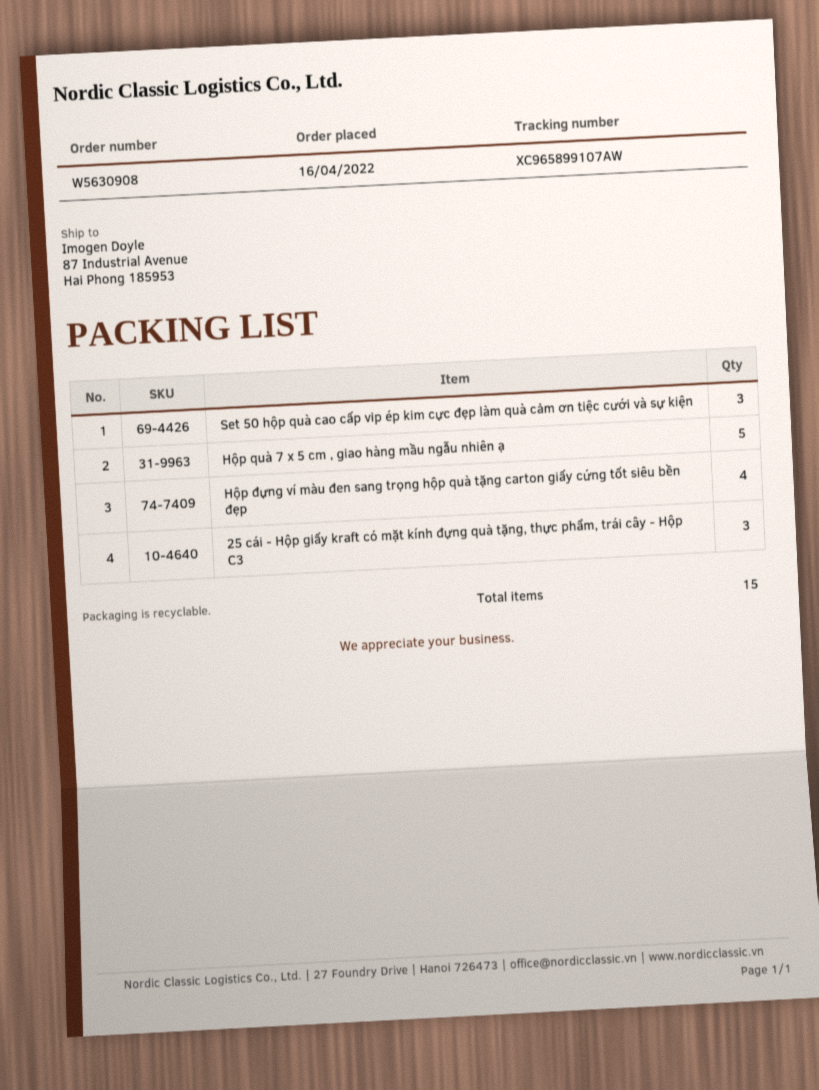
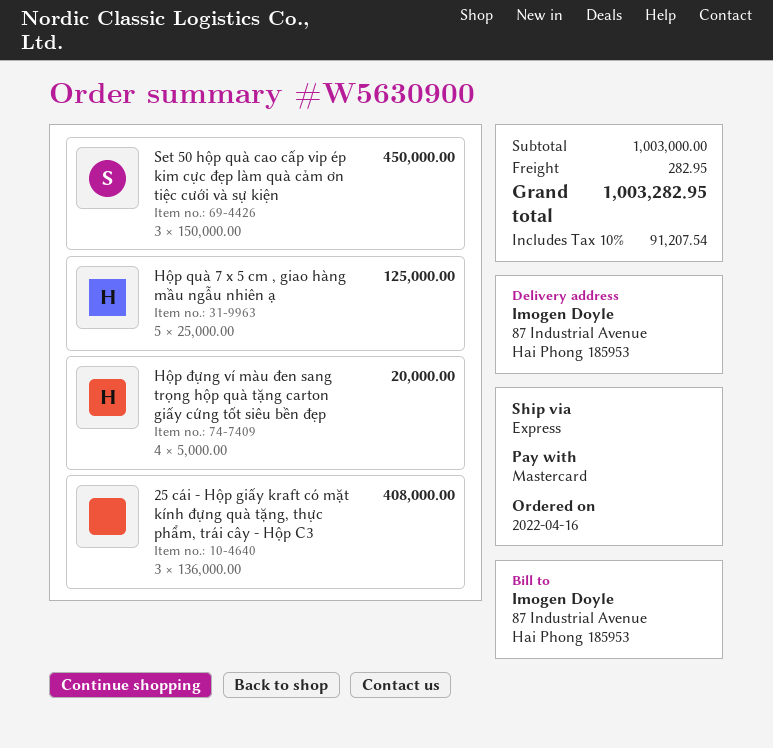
order number: W5630908 -> W5630900

